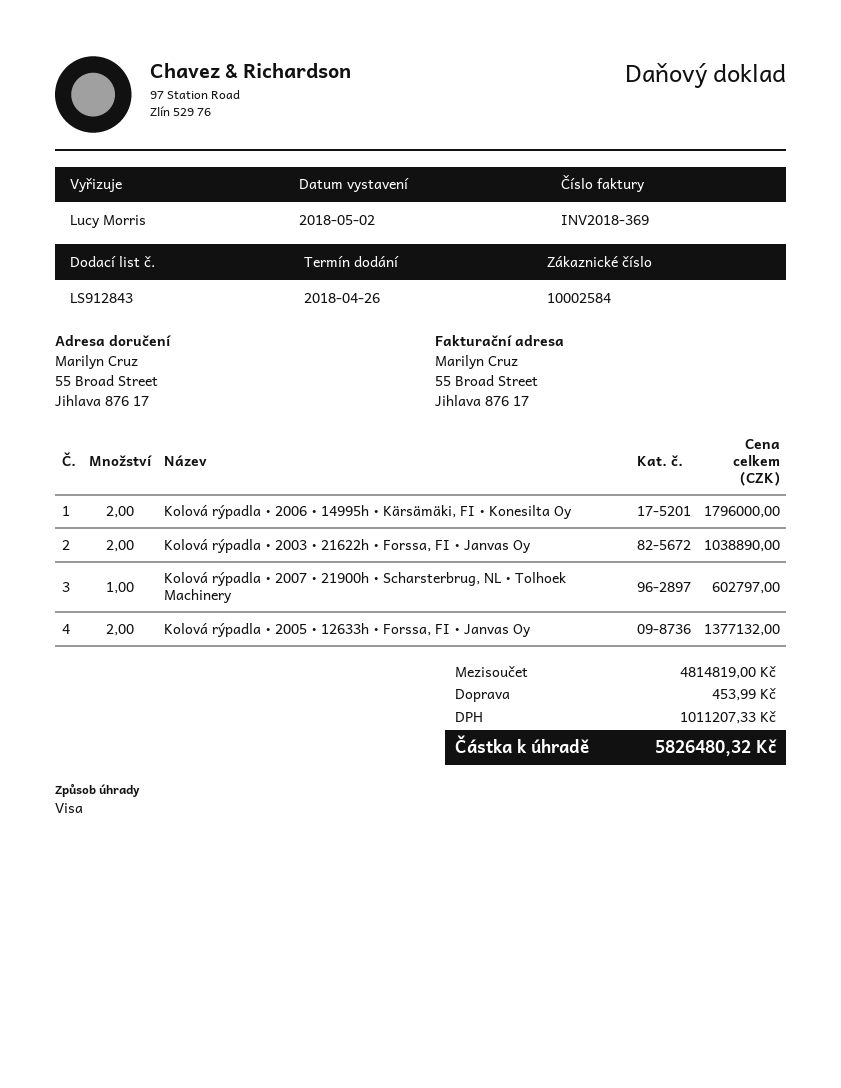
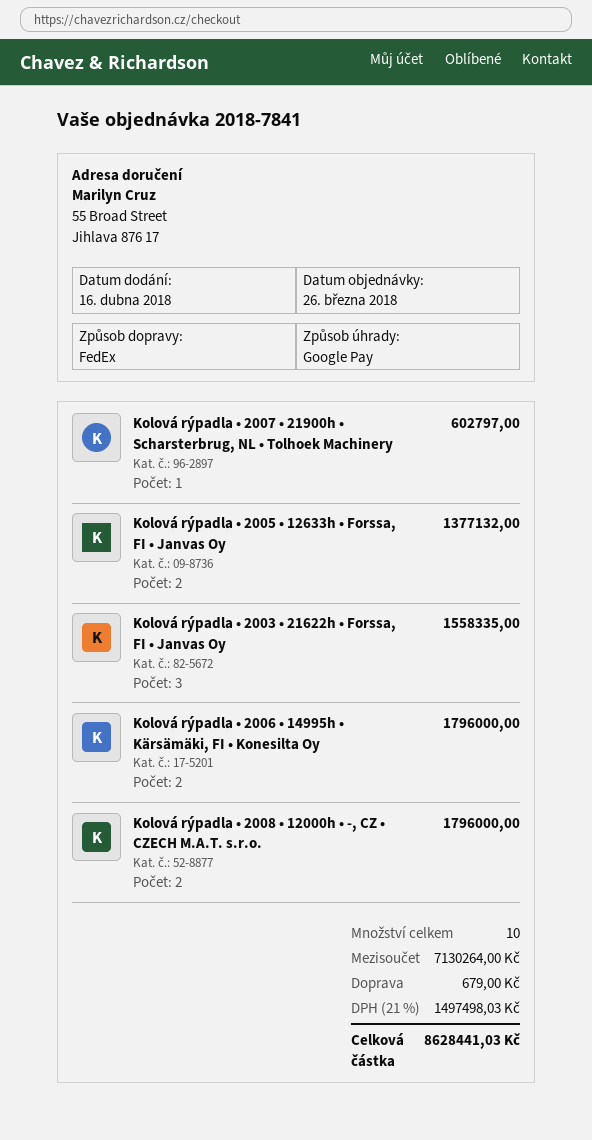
delivery date: 2018-04-26 -> 2018-04-16
payment method: Visa -> Google Pay
Kolová rýpadla • 2003 • 21622h • Forssa, FI • Janvas Oy: 2 for 1038890.00 -> 3 for 1558335.00
Kolová rýpadla • 2008 • 12000h • -, CZ • CZECH M.A.T. s.r.o.: none -> 2 for 1796000.00
subtotal: 4814819.00 -> 7130264.00
shipping: 453.99 -> 679.00
tax: 1011207.33 -> 1497498.03
total: 5826480.32 -> 8628441.03

